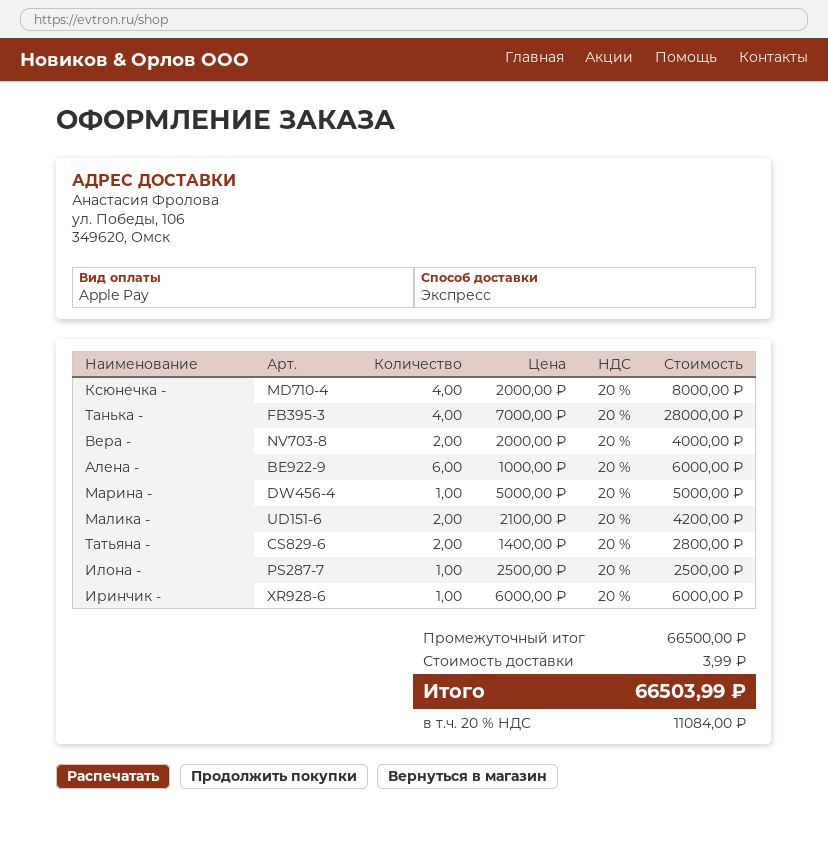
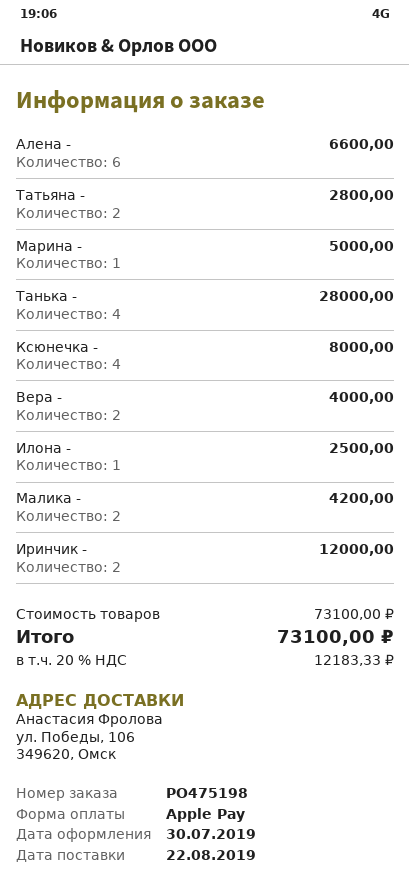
Алена -: 6 for 6000.00 -> 6 for 6600.00
Иринчик -: 1 for 6000.00 -> 2 for 12000.00
subtotal: 66500.00 -> 73100.00
shipping: 3.99 -> none
tax: 20% = 11084.00 -> 20% = 12183.33
total: 66503.99 -> 73100.00

